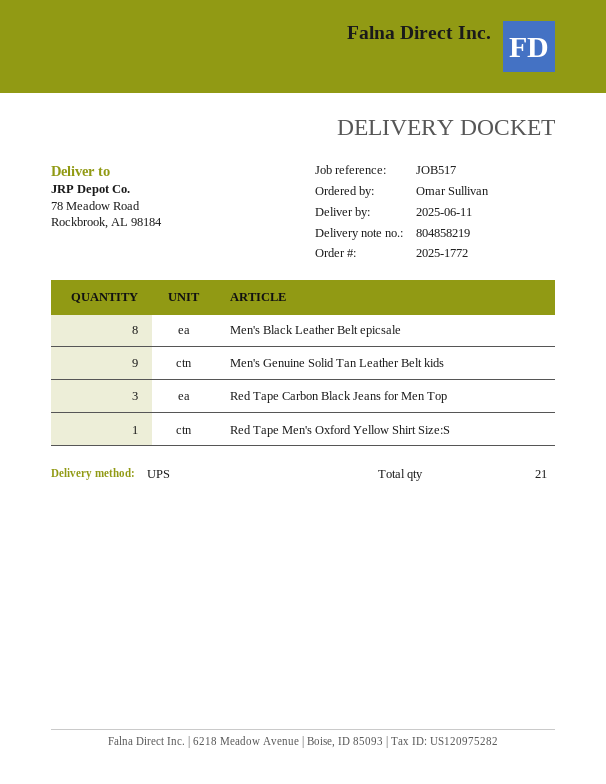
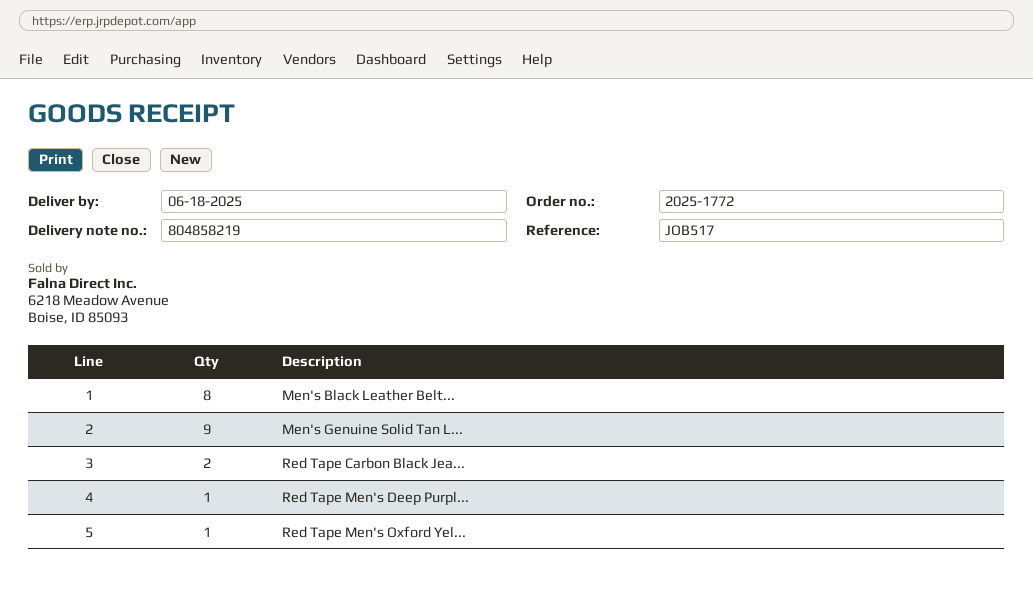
delivery date: 2025-06-11 -> 2025-06-18
Red Tape Carbon Black Jeans for Men Top: 3 -> 2
Red Tape Men's Deep Purpl...: none -> 1

